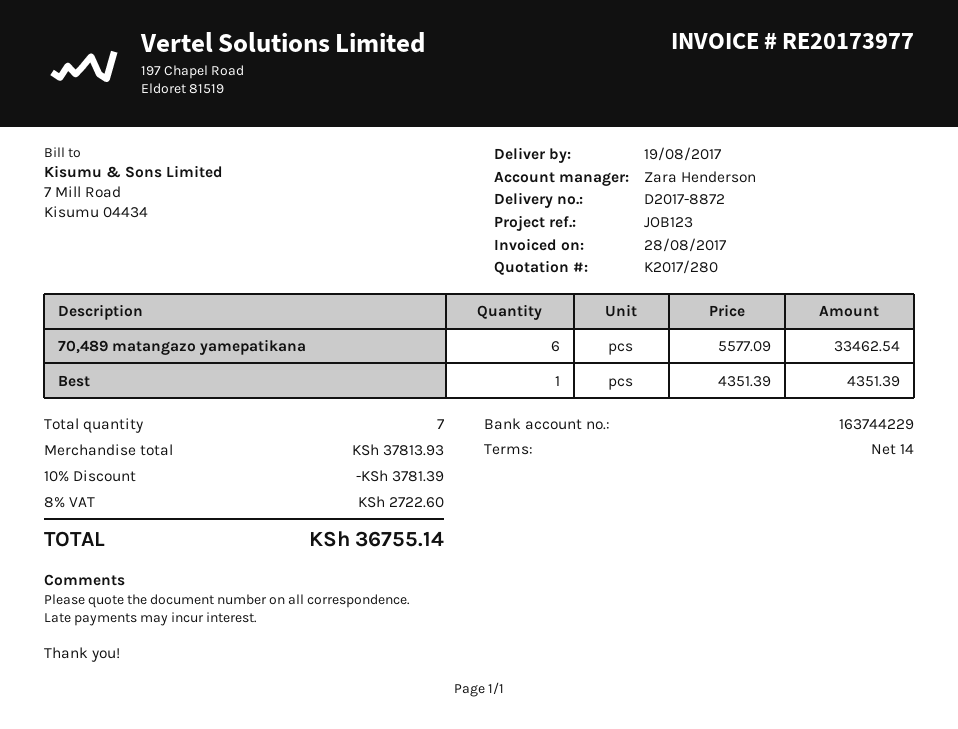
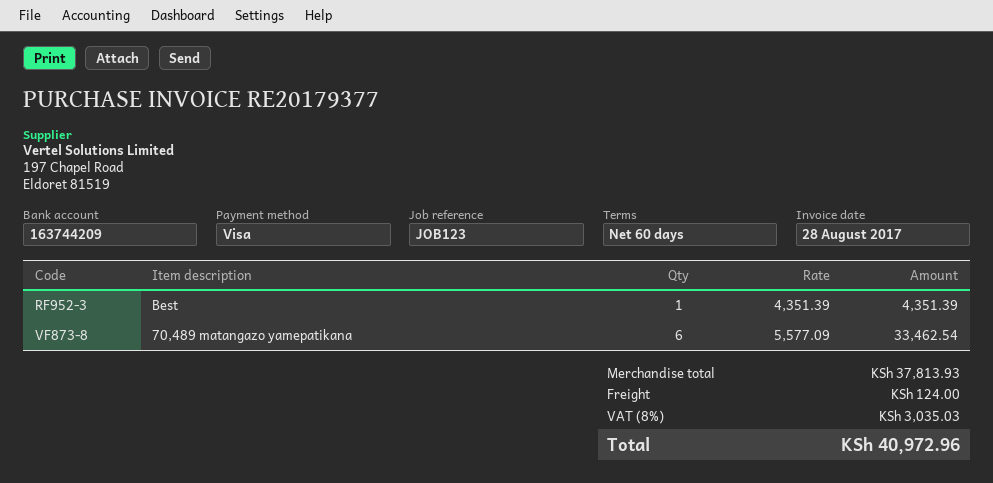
invoice number: RE20173977 -> RE20179377
payment terms: 14 days -> 60 days
bank account: 163744229 -> 163744209
discount: 10% = 3781.39 -> none
shipping: none -> 124.00
tax: 8% = 2722.60 -> 8% = 3035.03
total: 36755.14 -> 40972.96

